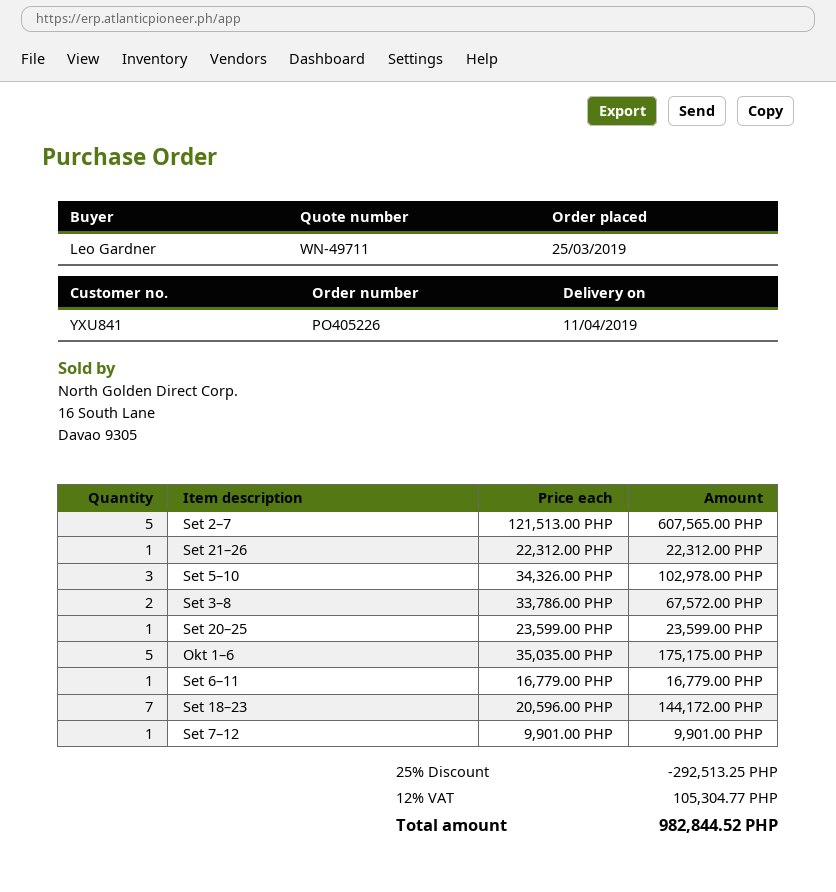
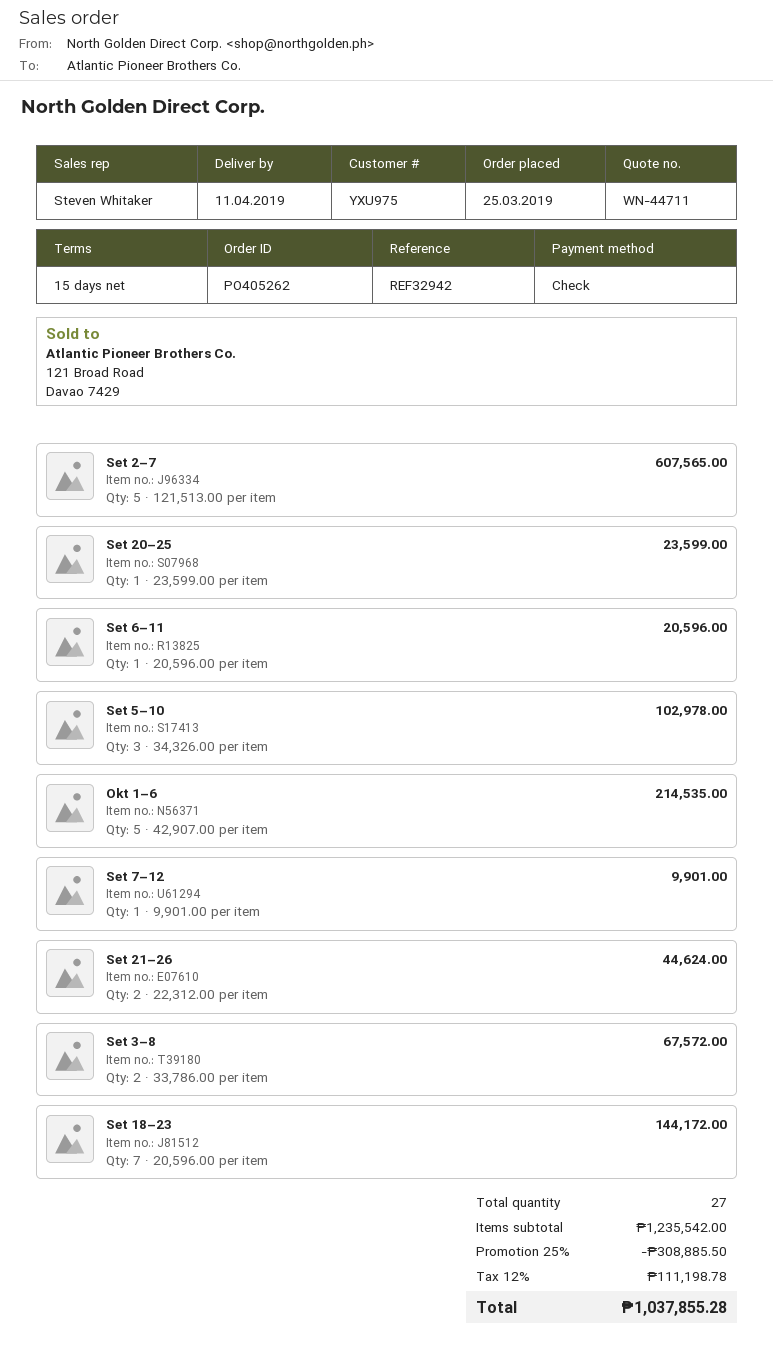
quote number: WN-49711 -> WN-44711
order number: PO405226 -> PO405262
customer number: YXU841 -> YXU975
Set 21–26: 1 x 22312.00 = 22312.00 -> 2 x 22312.00 = 44624.00
Okt 1–6: 5 x 35035.00 = 175175.00 -> 5 x 42907.00 = 214535.00
Set 6–11: 1 x 16779.00 = 16779.00 -> 1 x 20596.00 = 20596.00
discount: 25% = 292513.25 -> 25% = 308885.50
tax: 12% = 105304.77 -> 12% = 111198.78
total: 982844.52 -> 1037855.28

